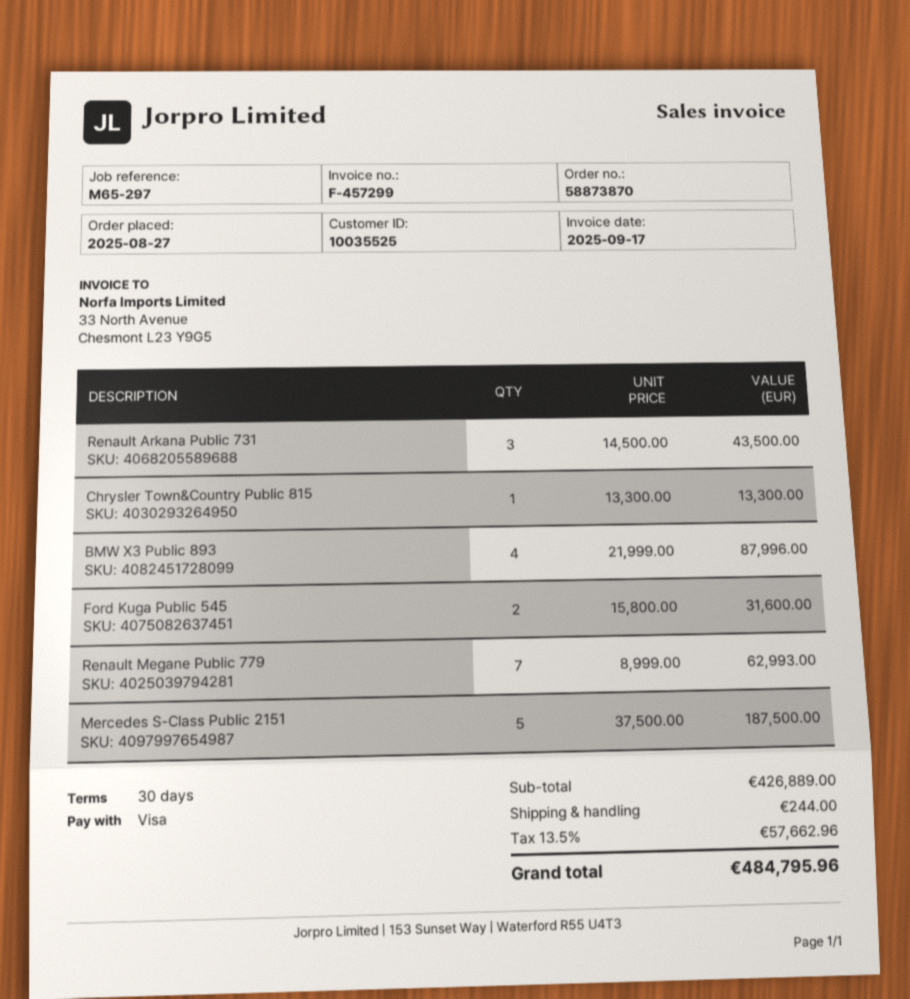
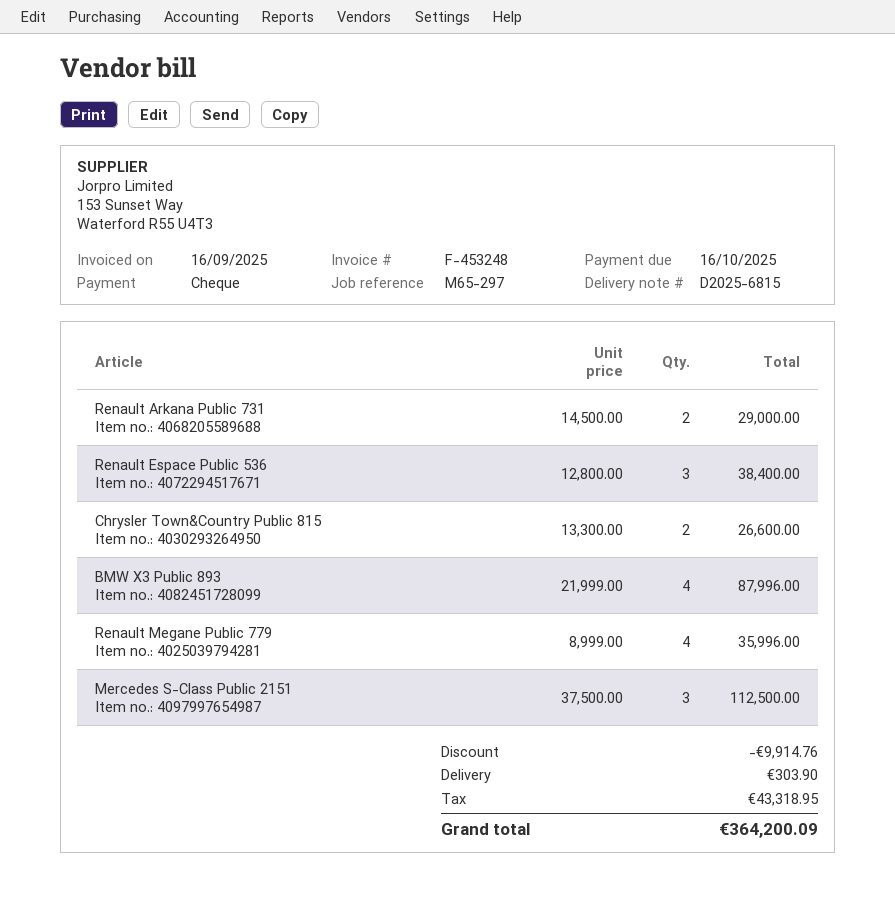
invoice number: F-457299 -> F-453248
invoice date: 2025-09-17 -> 2025-09-16
payment method: Visa -> cheque
Renault Arkana Public 731: 3 x 14500.00 = 43500.00 -> 2 x 14500.00 = 29000.00
Chrysler Town&Country Public 815: 1 x 13300.00 = 13300.00 -> 2 x 13300.00 = 26600.00
Ford Kuga Public 545: 2 x 15800.00 = 31600.00 -> none
Renault Megane Public 779: 7 x 8999.00 = 62993.00 -> 4 x 8999.00 = 35996.00
Mercedes S-Class Public 2151: 5 x 37500.00 = 187500.00 -> 3 x 37500.00 = 112500.00
Renault Espace Public 536: none -> 3 x 12800.00 = 38400.00
discount: none -> 9914.76
shipping: 244.00 -> 303.90
tax: 57662.96 -> 43318.95
total: 484795.96 -> 364200.09

